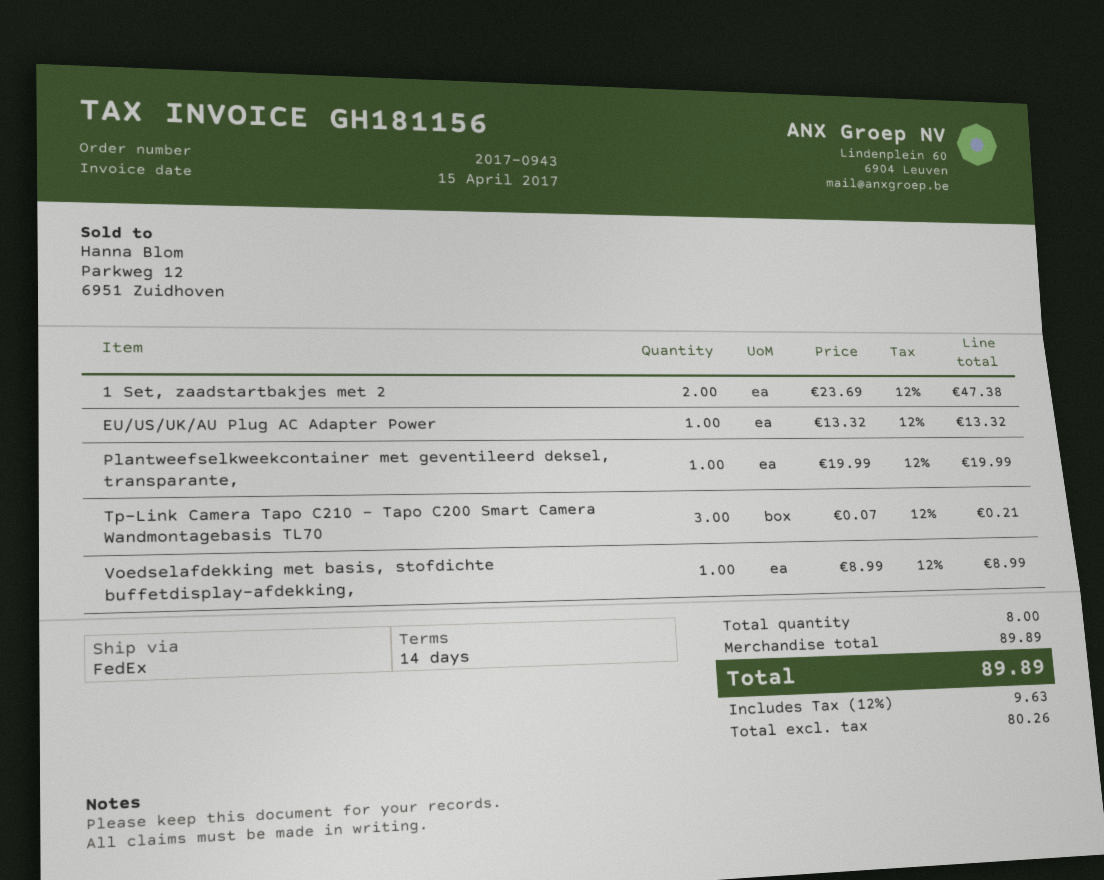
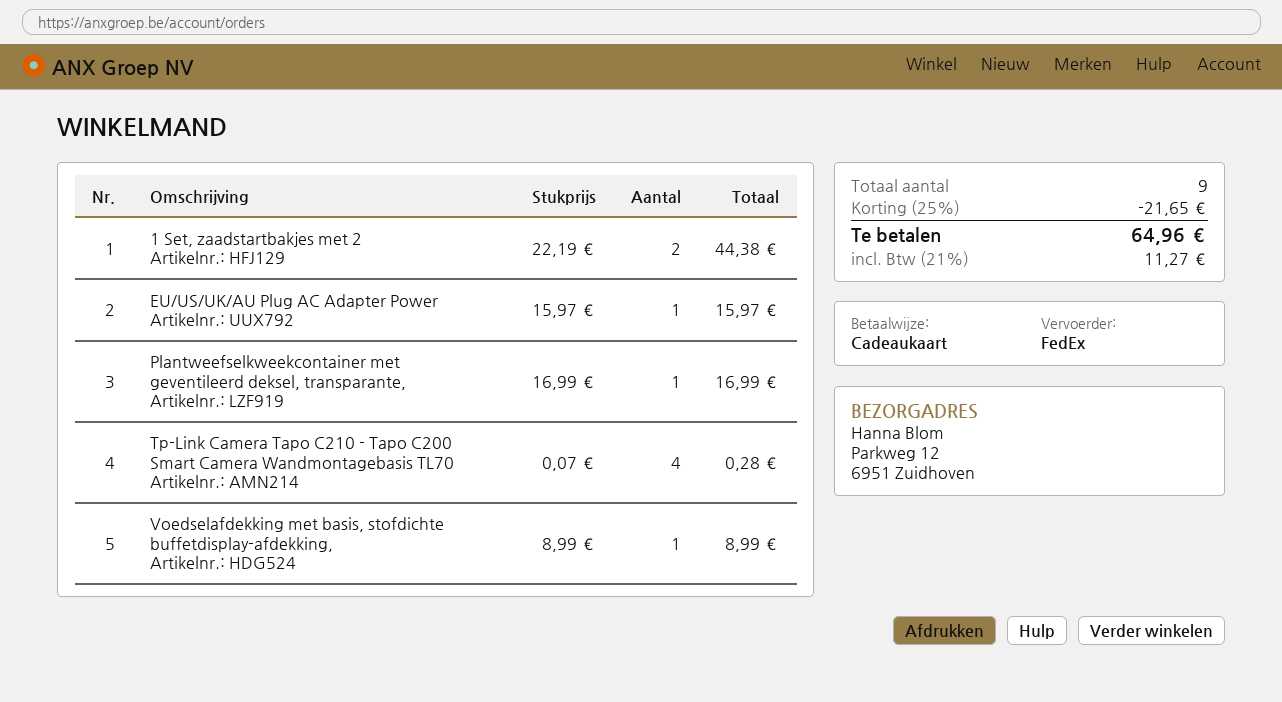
1 Set, zaadstartbakjes met 2: 2 x 23.69 = 47.38 -> 2 x 22.19 = 44.38
EU/US/UK/AU Plug AC Adapter Power: 1 x 13.32 = 13.32 -> 1 x 15.97 = 15.97
Plantweefselkweekcontainer met geventileerd deksel, transparante,: 1 x 19.99 = 19.99 -> 1 x 16.99 = 16.99
Tp-Link Camera Tapo C210 - Tapo C200 Smart Camera Wandmontagebasis TL70: 3 x 0.07 = 0.21 -> 4 x 0.07 = 0.28
total quantity: 8 -> 9
discount: none -> 25% = 21.65
tax: 12% = 9.63 -> 21% = 11.27
total: 89.89 -> 64.96

